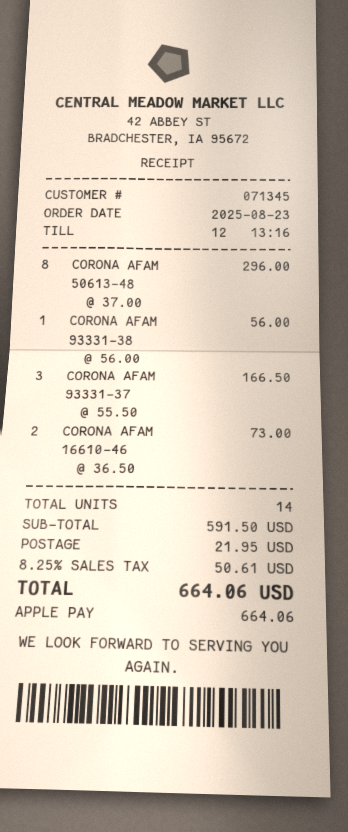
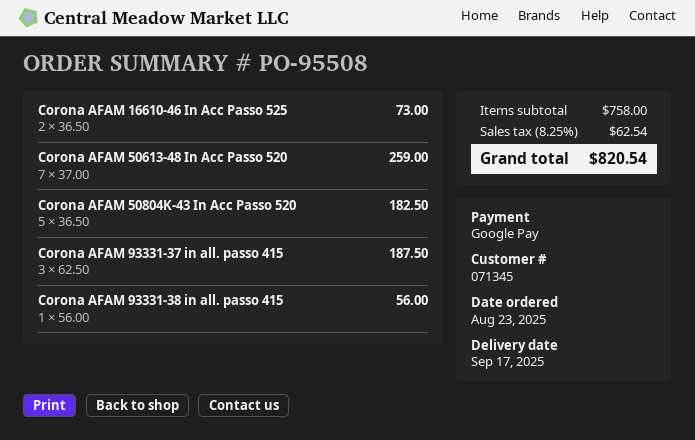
payment method: Apple Pay -> Google Pay
CORONA AFAM 50613-48: 8 x 37.00 = 296.00 -> 7 x 37.00 = 259.00
CORONA AFAM 93331-37: 3 x 55.50 = 166.50 -> 3 x 62.50 = 187.50
Corona AFAM 50804K-43 In Acc Passo 520: none -> 5 x 36.50 = 182.50
subtotal: 591.50 -> 758.00
shipping: 21.95 -> none
tax: 8.25% = 50.61 -> 8.25% = 62.54
total: 664.06 -> 820.54

